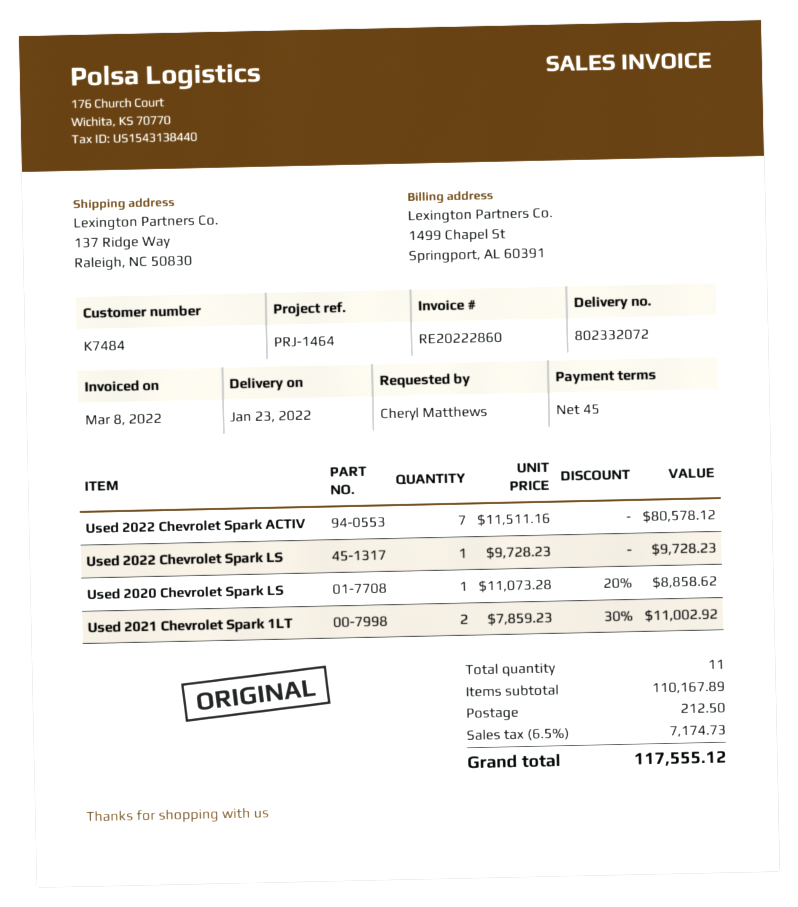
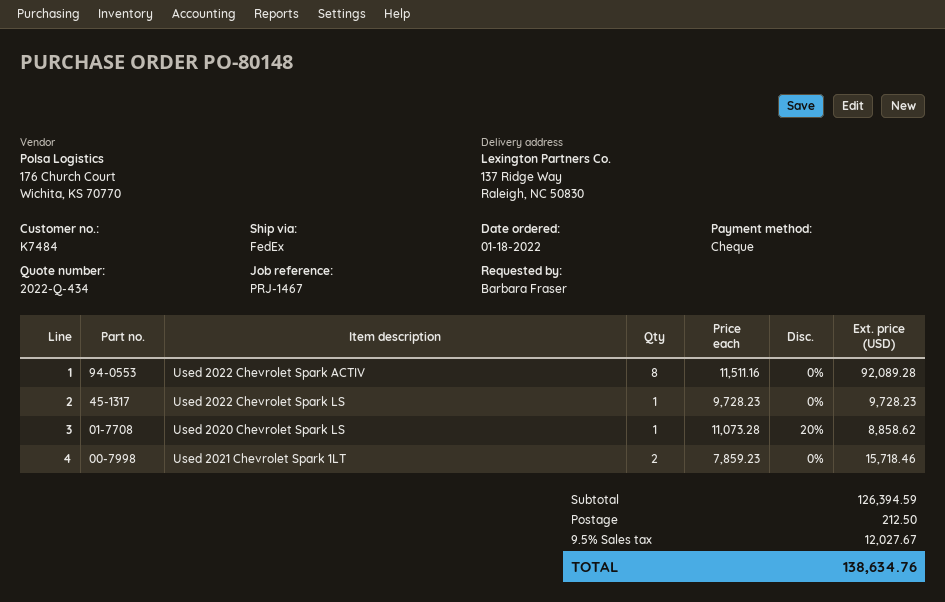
reference: PRJ-1464 -> PRJ-1467
ordered by: Cheryl Matthews -> Barbara Fraser
Used 2022 Chevrolet Spark ACTIV: 7 x 11511.16 = 80578.12 -> 8 x 11511.16 = 92089.28
Used 2021 Chevrolet Spark 1LT: 2 x 7859.23 - 30% = 11002.92 -> 2 x 7859.23 = 15718.46
subtotal: 110167.89 -> 126394.59
tax: 6.5% = 7174.73 -> 9.5% = 12027.67
total: 117555.12 -> 138634.76

